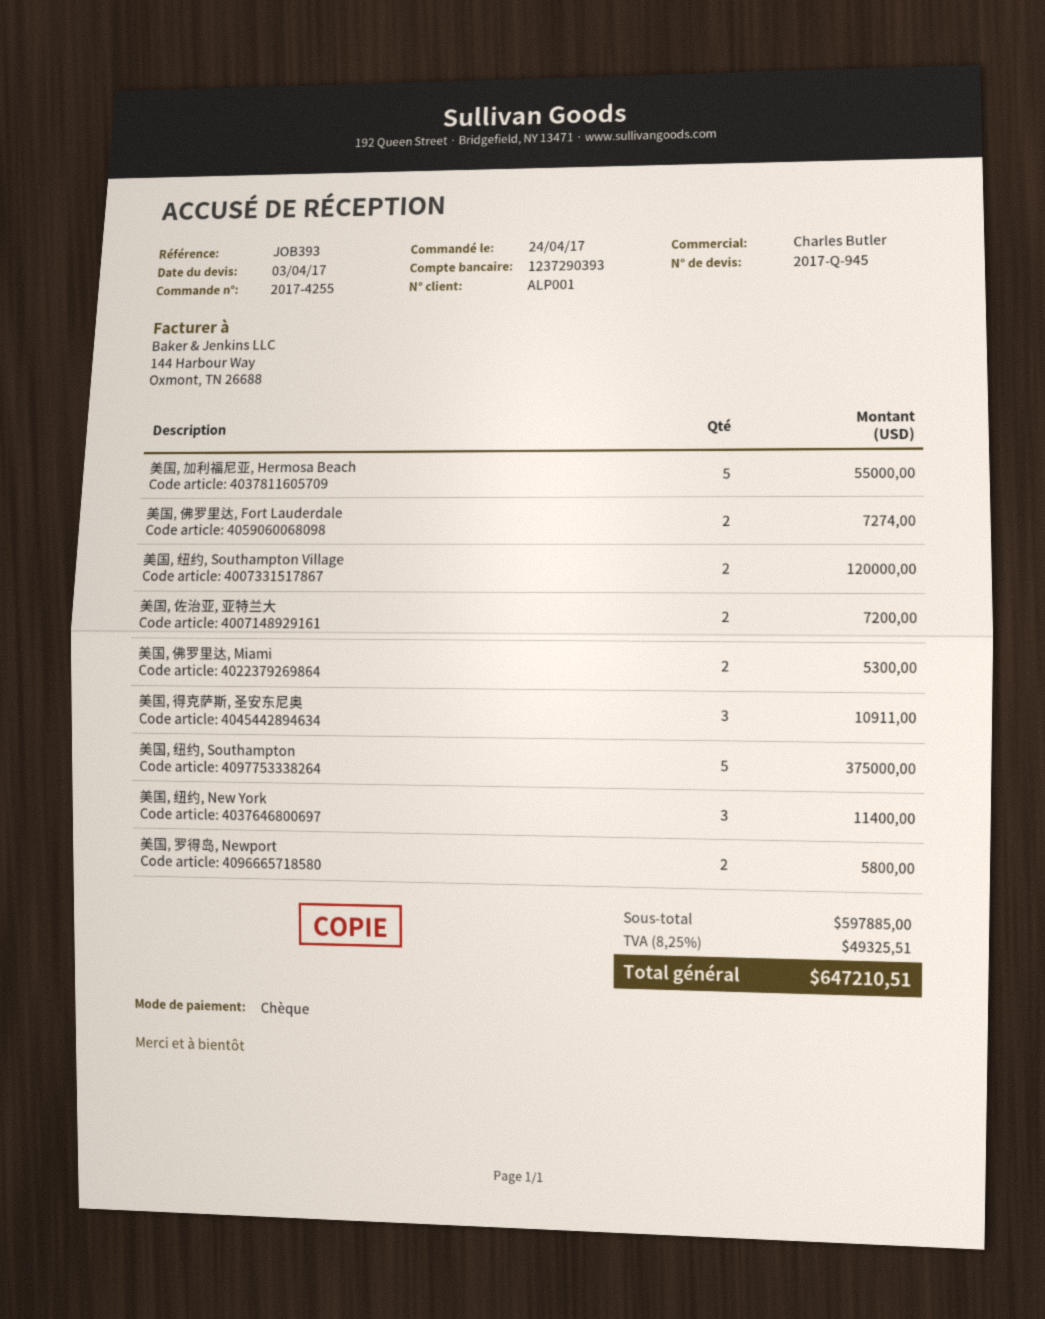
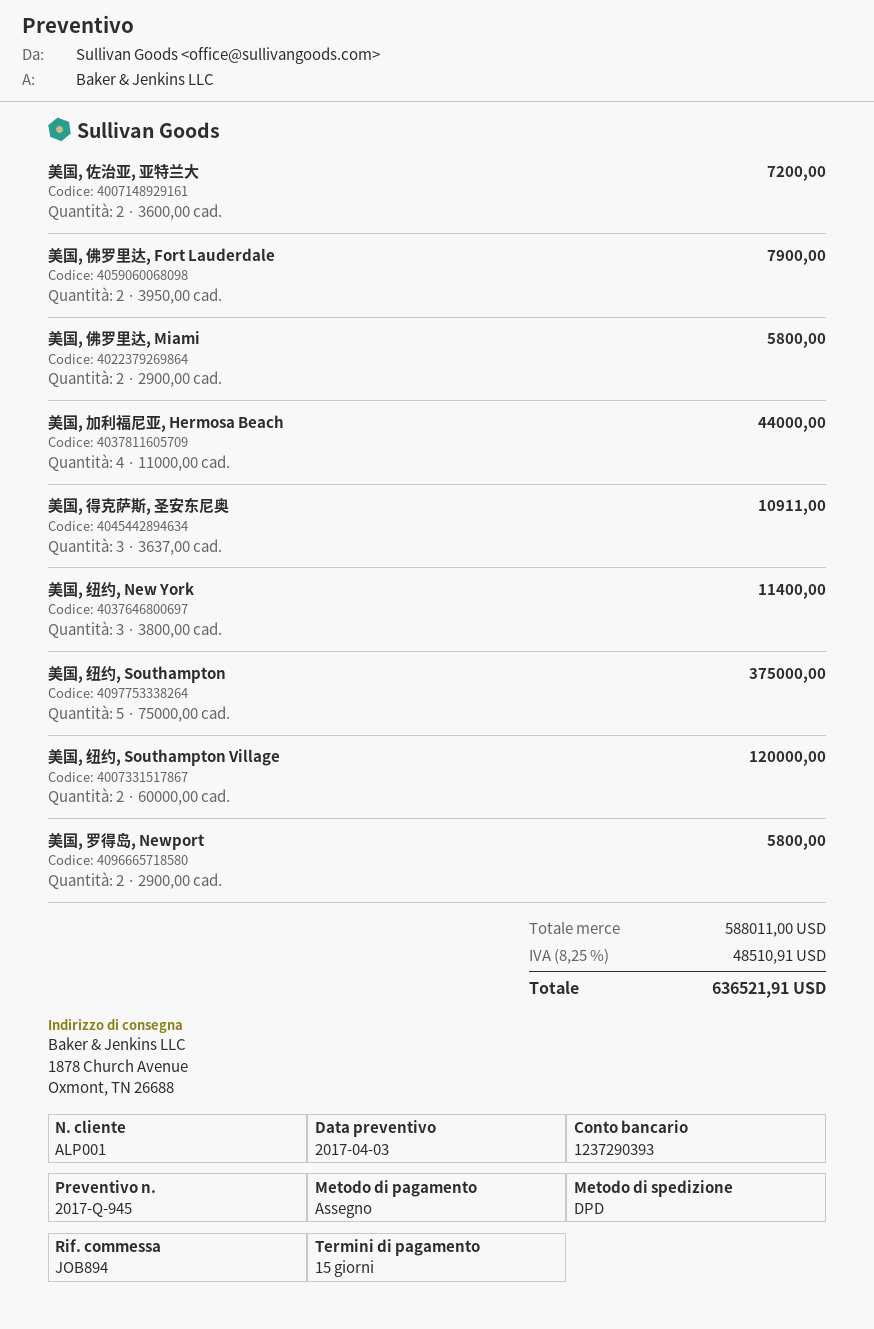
reference: JOB393 -> JOB894
美国, 加利福尼亚, Hermosa Beach: 5 for 55000.00 -> 4 for 44000.00
美国, 佛罗里达, Fort Lauderdale: 2 for 7274.00 -> 2 for 7900.00
美国, 佛罗里达, Miami: 2 for 5300.00 -> 2 for 5800.00
subtotal: 597885.00 -> 588011.00
tax: 8.25% = 49325.51 -> 8.25% = 48510.91
total: 647210.51 -> 636521.91

